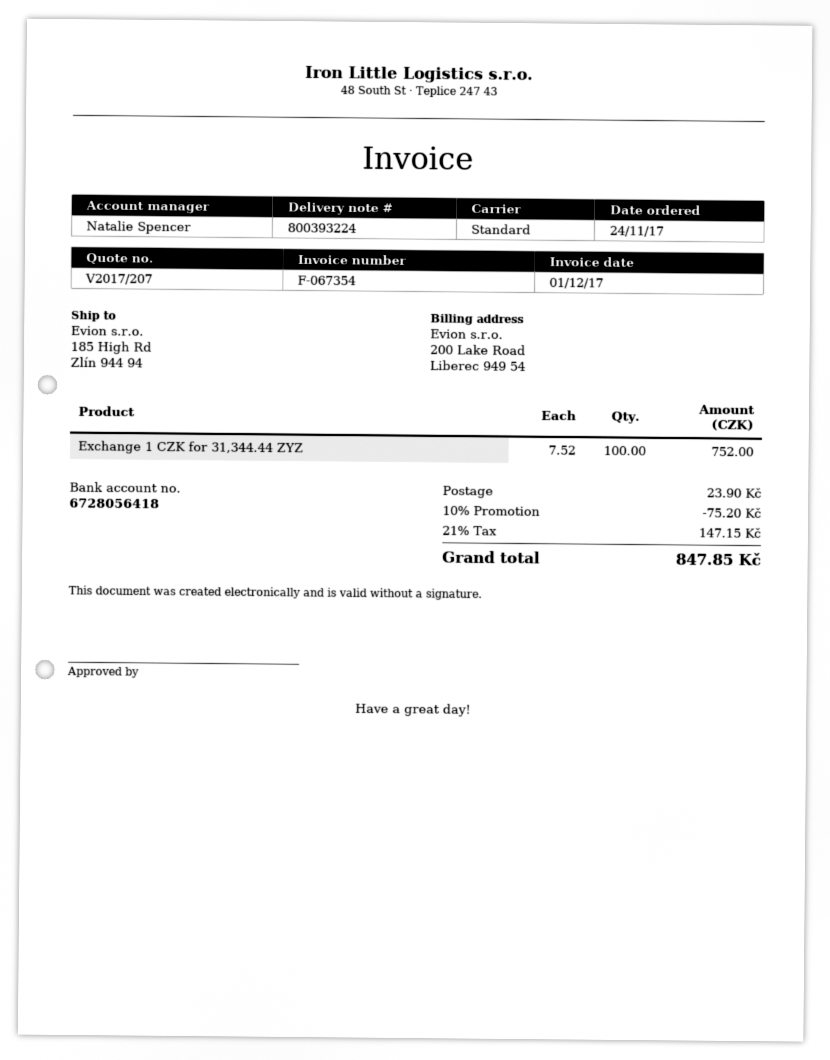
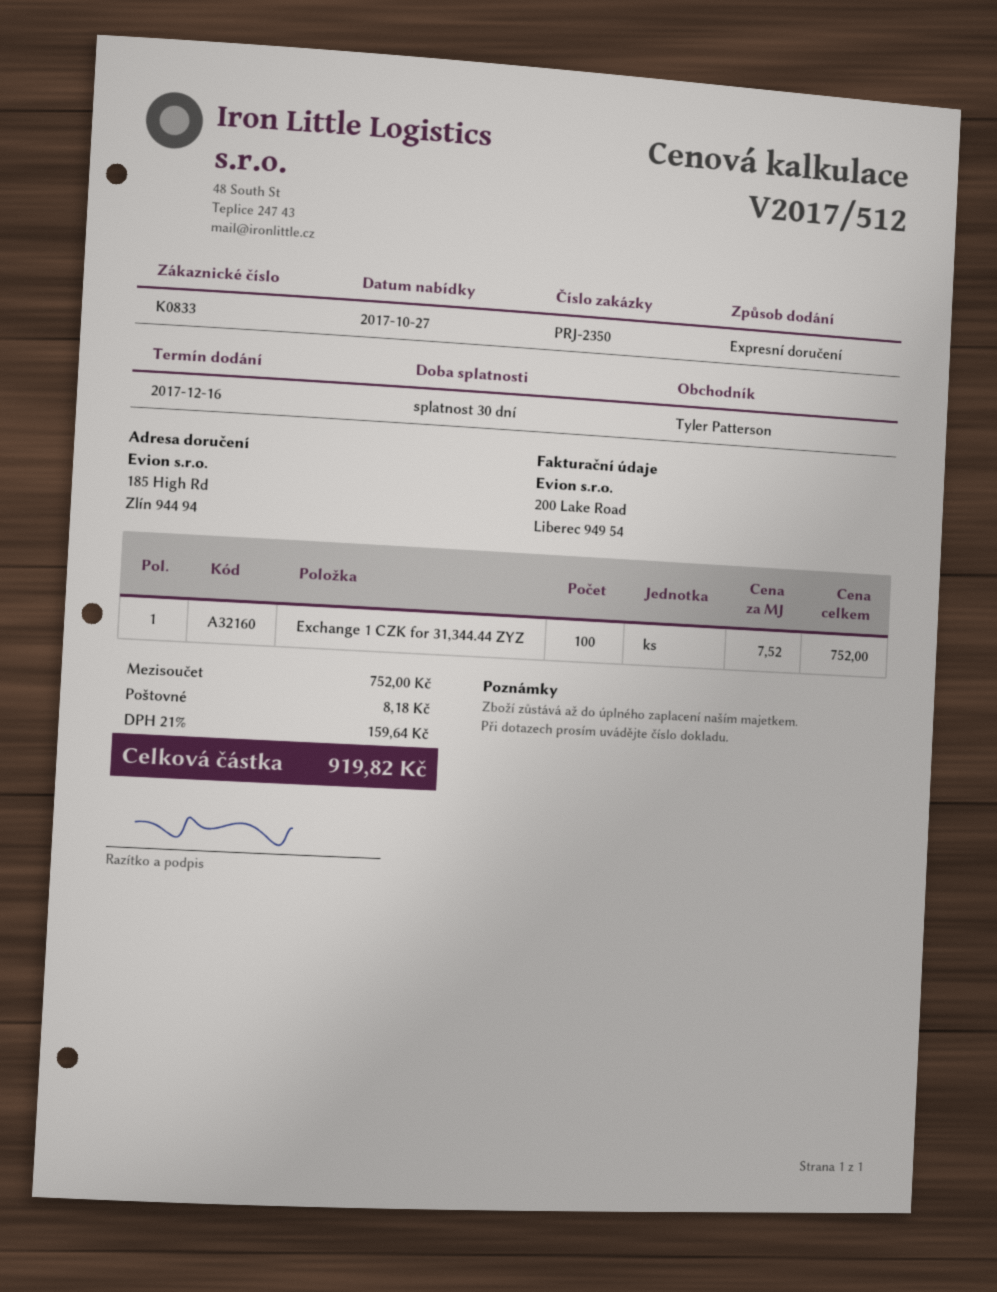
quote number: V2017/207 -> V2017/512
sales rep: Natalie Spencer -> Tyler Patterson
shipping method: standard -> express
discount: 10% = 75.20 -> none
shipping: 23.90 -> 8.18
tax: 21% = 147.15 -> 21% = 159.64
total: 847.85 -> 919.82

